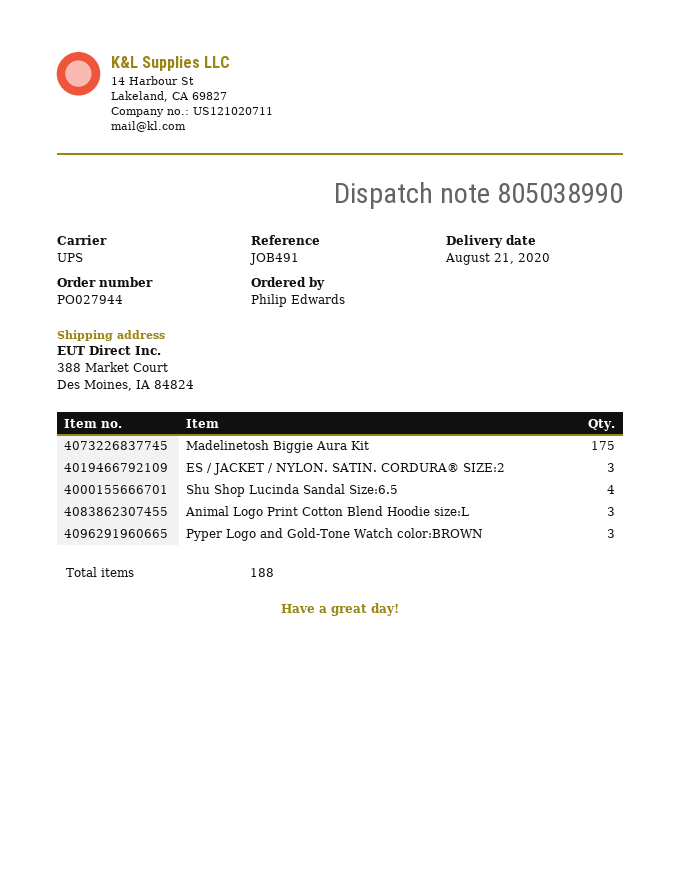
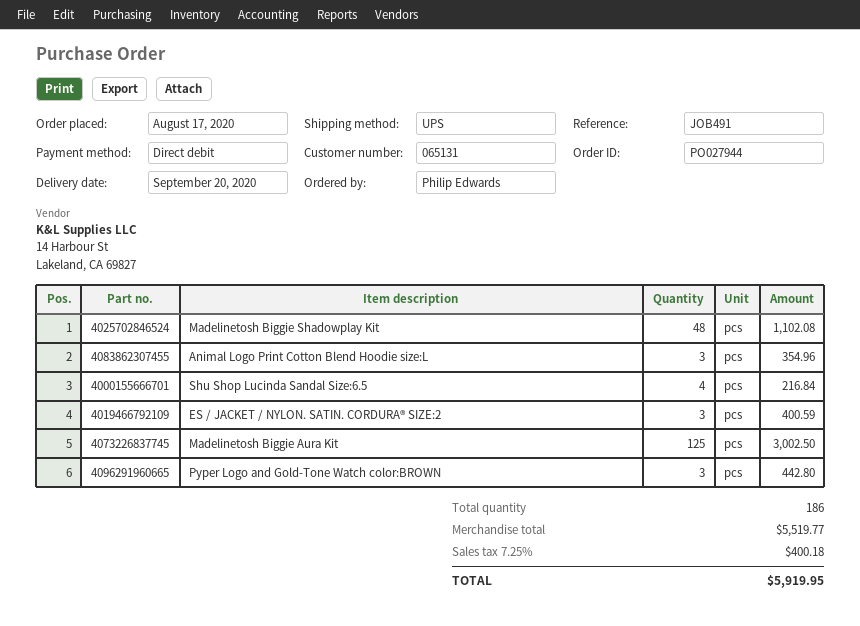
delivery date: 2020-08-21 -> 2020-09-20
Madelinetosh Biggie Aura Kit: 175 -> 125
Madelinetosh Biggie Shadowplay Kit: none -> 48
total quantity: 188 -> 186

